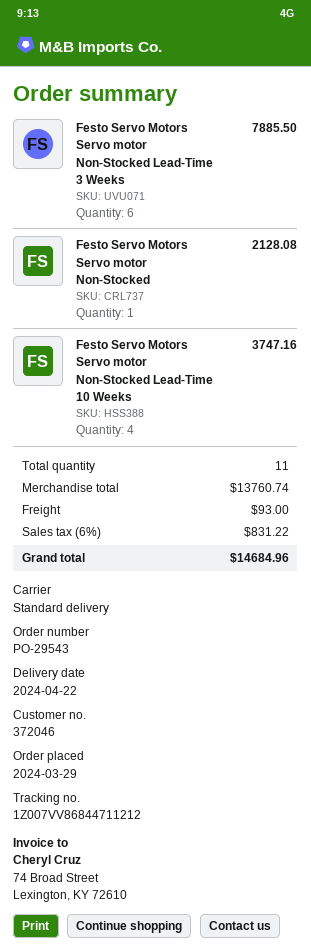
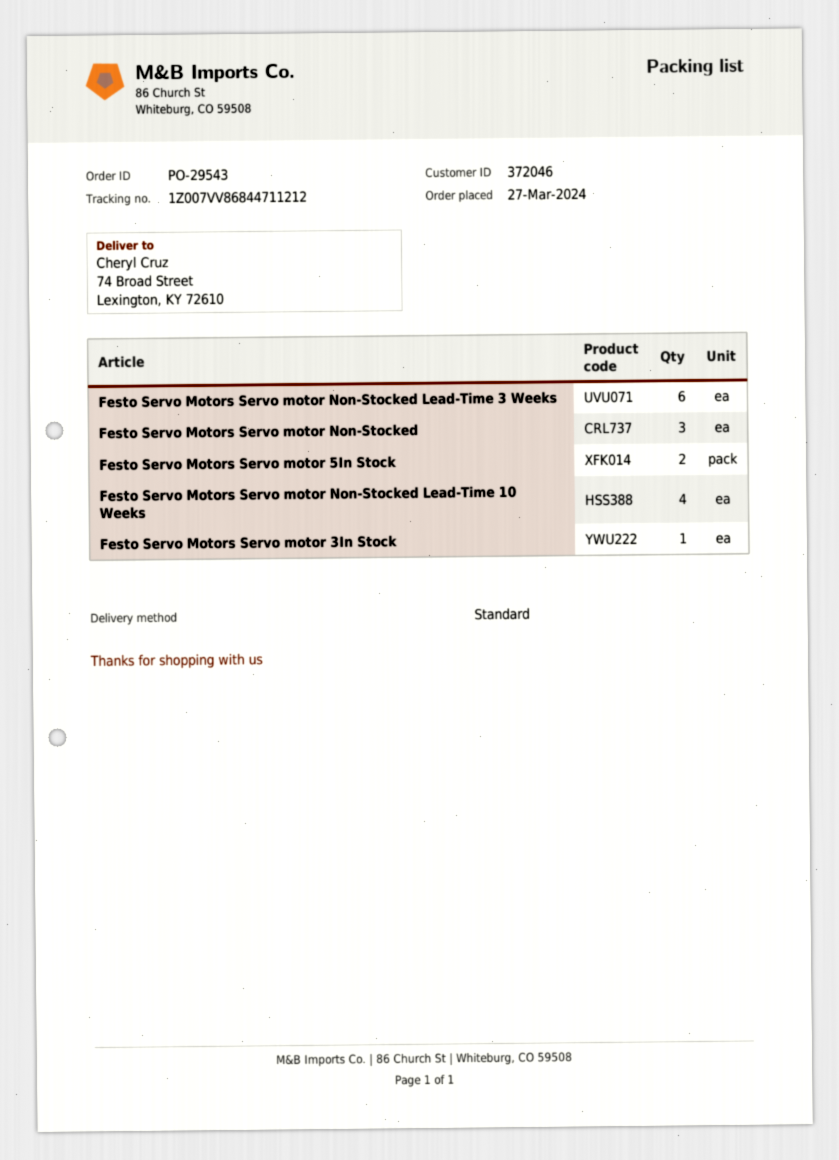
order date: 2024-03-29 -> 2024-03-27
Festo Servo Motors Servo motor Non-Stocked: 1 -> 3
Festo Servo Motors Servo motor 5In Stock: none -> 2
Festo Servo Motors Servo motor 3In Stock: none -> 1

